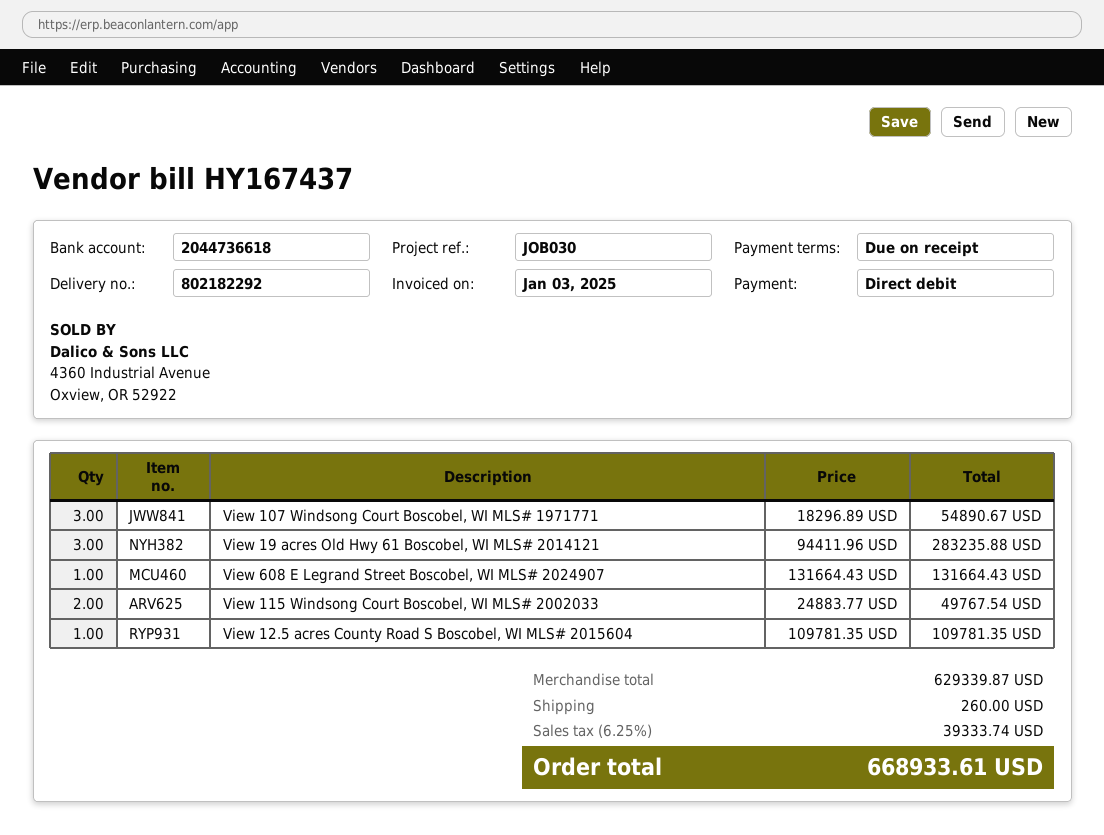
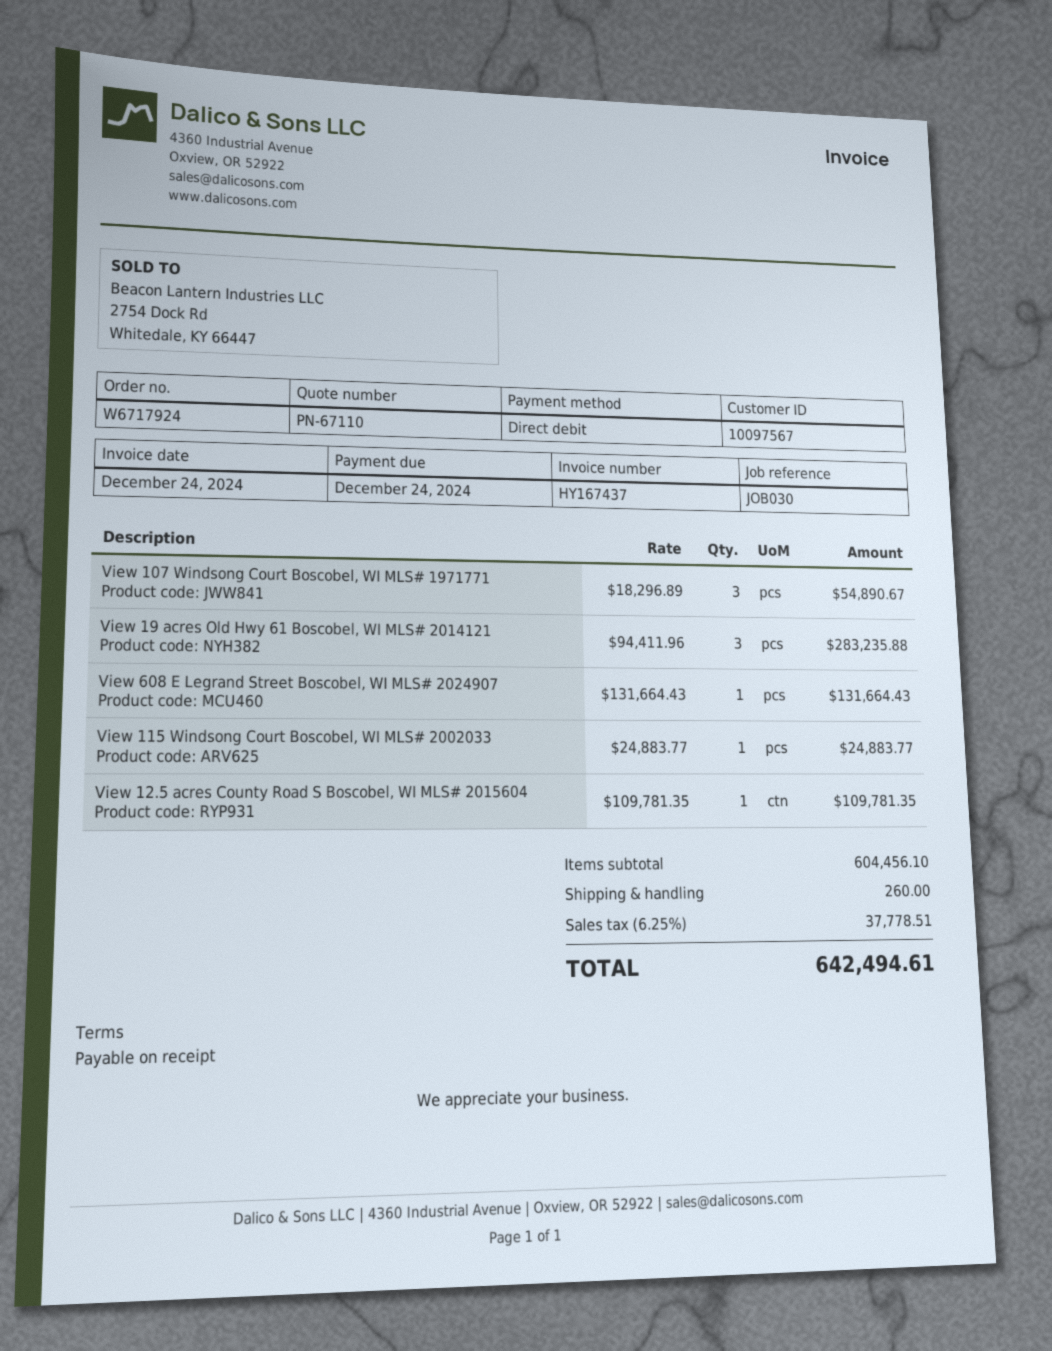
invoice date: 2025-01-03 -> 2024-12-24
View 115 Windsong Court Boscobel, WI MLS# 2002033: 2 x 24883.77 = 49767.54 -> 1 x 24883.77 = 24883.77
subtotal: 629339.87 -> 604456.10
tax: 6.25% = 39333.74 -> 6.25% = 37778.51
total: 668933.61 -> 642494.61

